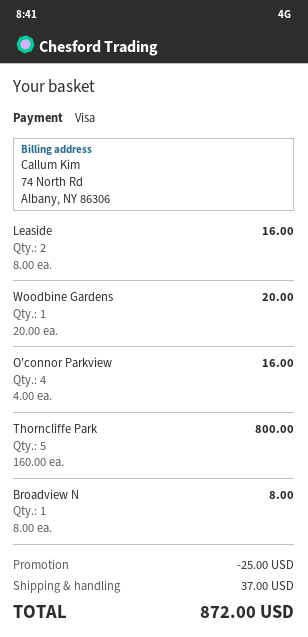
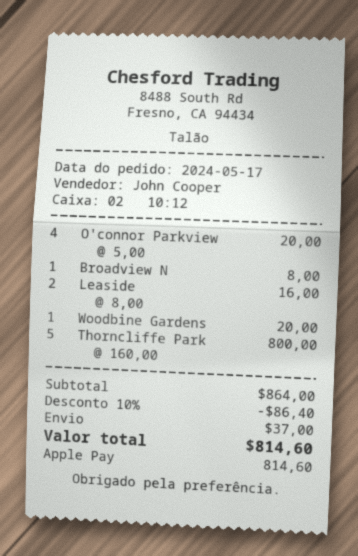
payment method: Visa -> Apple Pay
O'connor Parkview: 4 x 4.00 = 16.00 -> 4 x 5.00 = 20.00
discount: 25.00 -> 86.40
total: 872.00 -> 814.60

